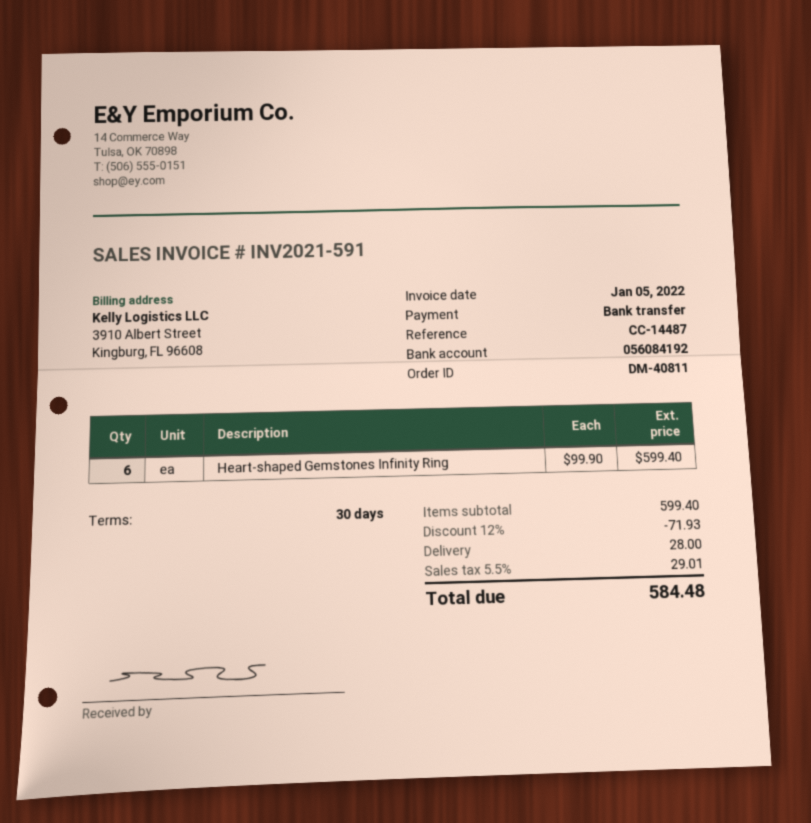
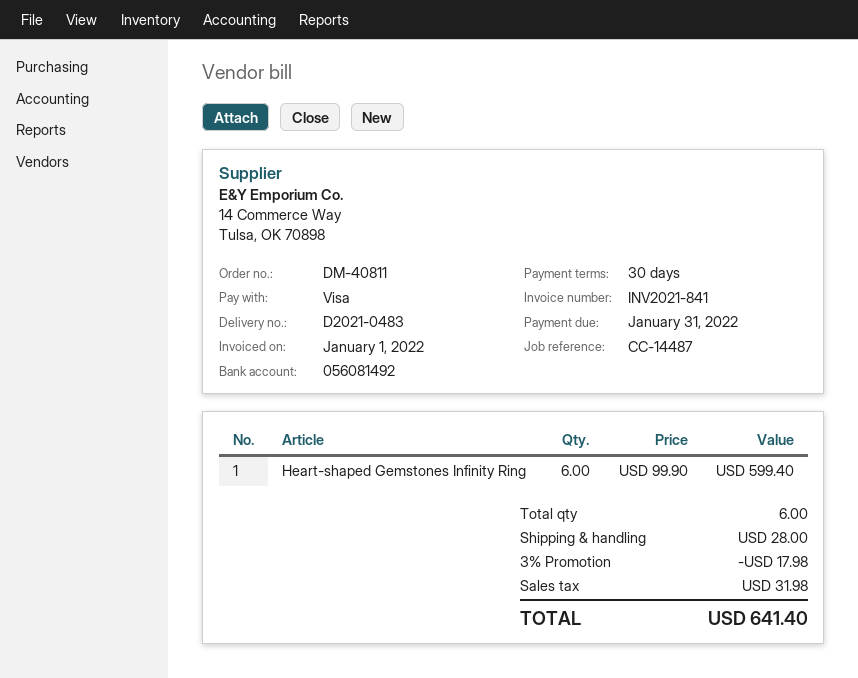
invoice number: INV2021-591 -> INV2021-841
invoice date: 2022-01-05 -> 2022-01-01
payment method: bank transfer -> Visa
bank account: 056084192 -> 056081492
discount: 12% = 71.93 -> 3% = 17.98
tax: 29.01 -> 31.98
total: 584.48 -> 641.40

